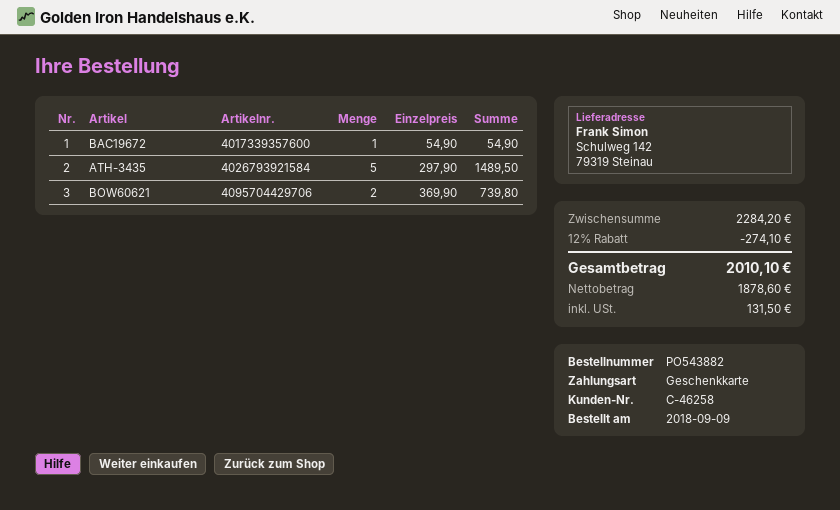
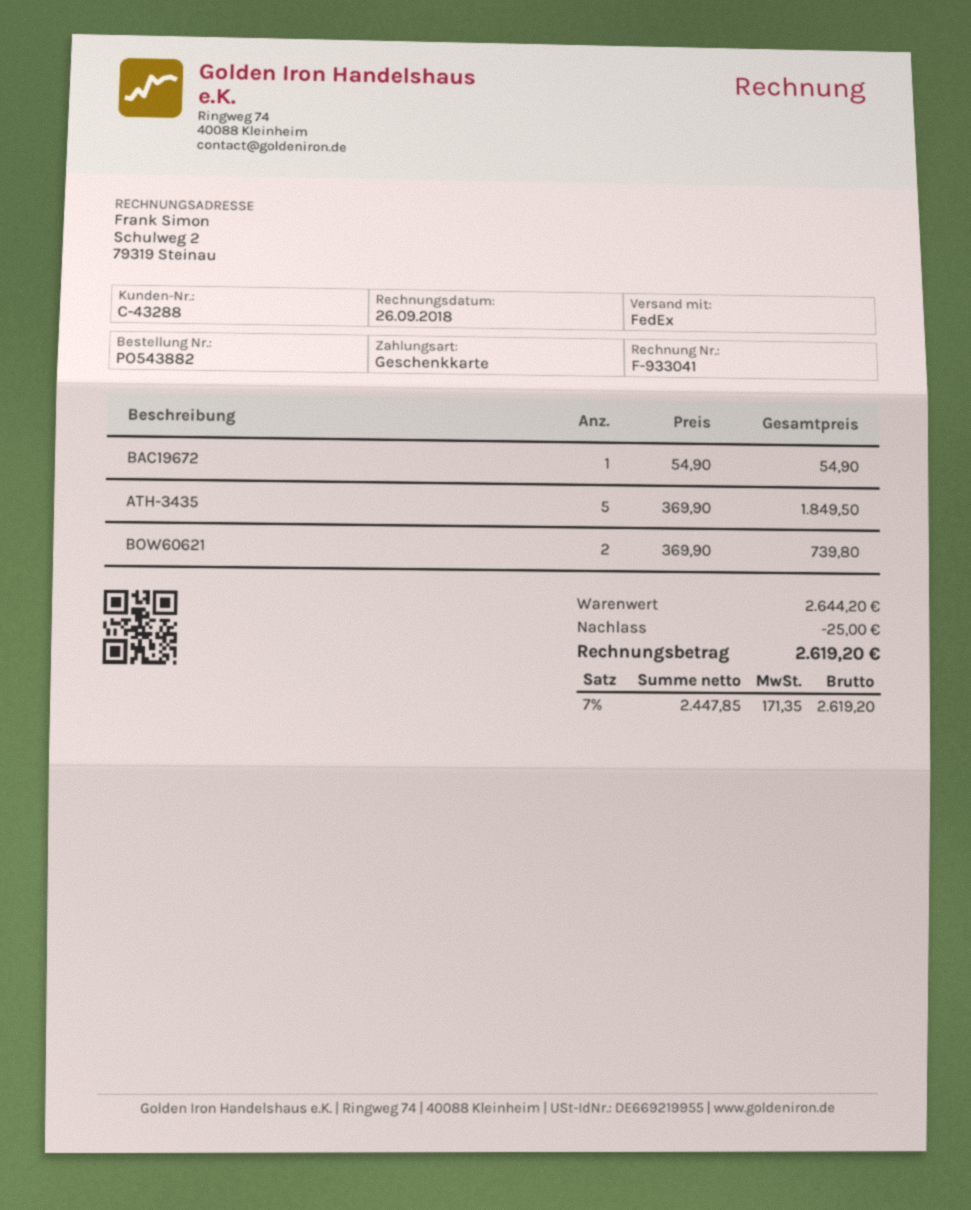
customer number: C-46258 -> C-43288
ATH-3435: 5 x 297.90 = 1489.50 -> 5 x 369.90 = 1849.50
subtotal: 2284.20 -> 2644.20
discount: 274.10 -> 25.00
net: 1878.60 -> 2447.85
tax: 131.50 -> 171.35
total: 2010.10 -> 2619.20

